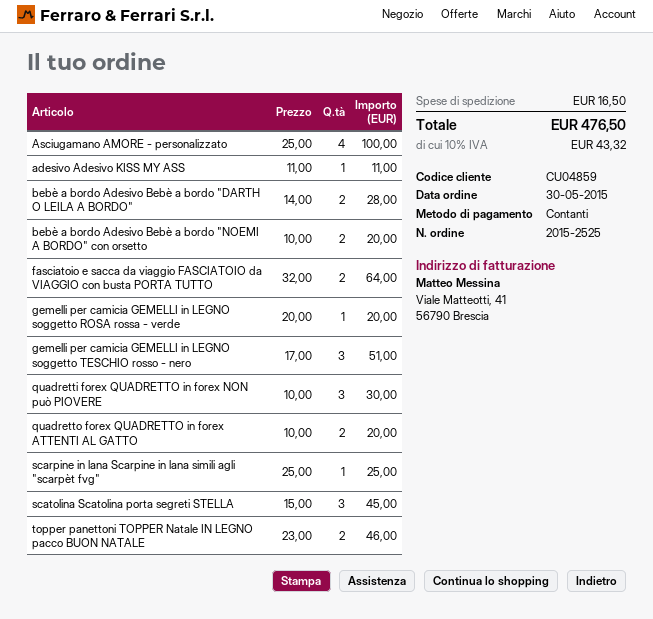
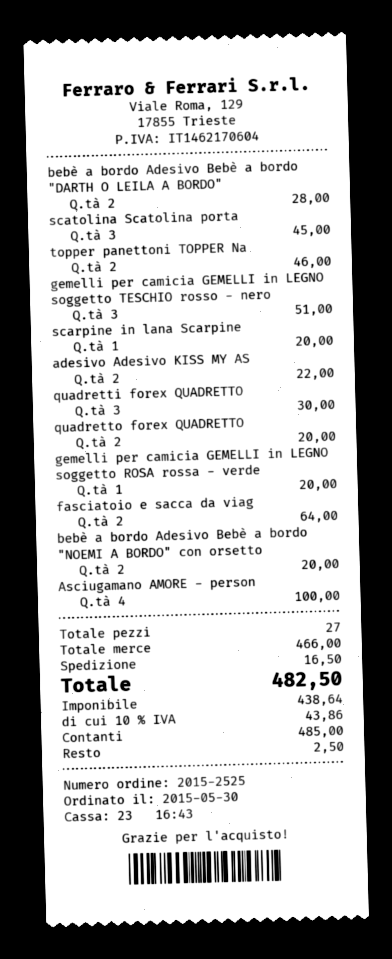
adesivo Adesivo KISS MY ASS: 1 for 11.00 -> 2 for 22.00
scarpine in lana Scarpine in lana simili agli "scarpèt fvg": 1 for 25.00 -> 1 for 20.00
tax: 10% = 43.32 -> 10% = 43.86
total: 476.50 -> 482.50

